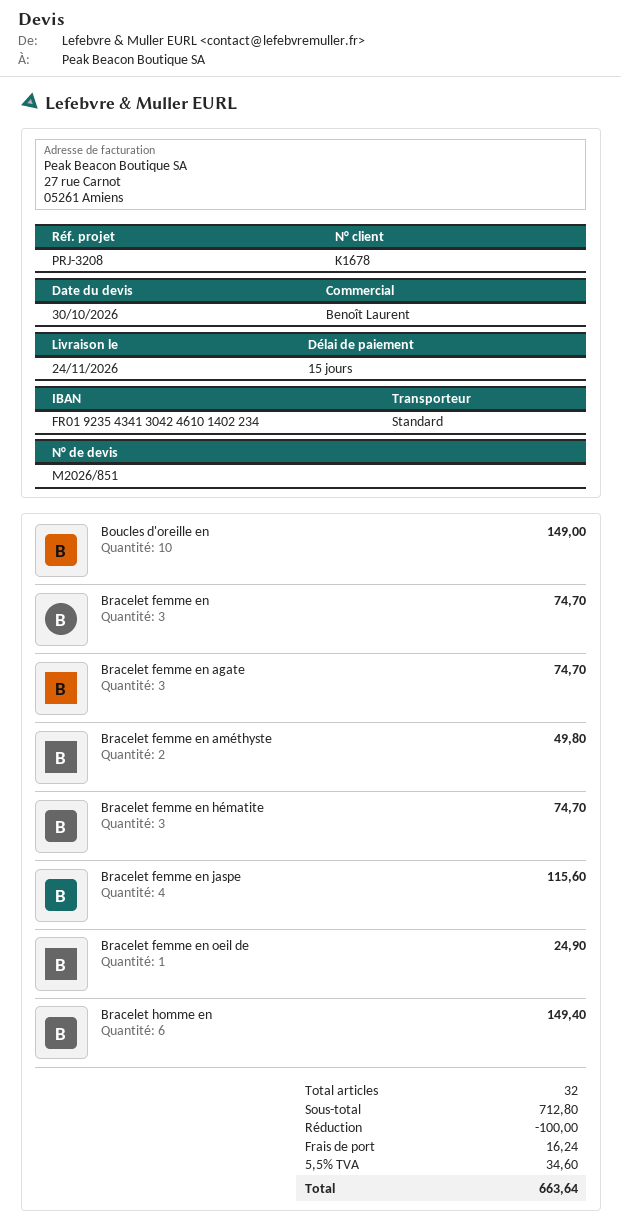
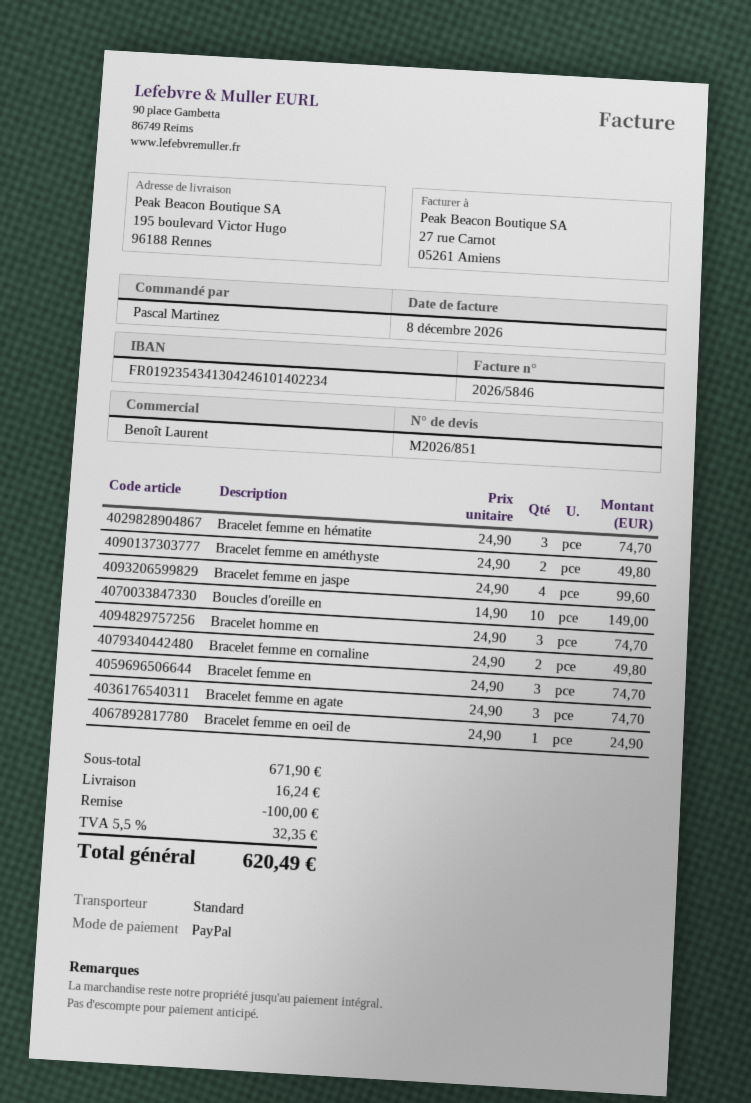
Bracelet femme en jaspe: 4 for 115.60 -> 4 for 99.60
Bracelet homme en: 6 for 149.40 -> 3 for 74.70
Bracelet femme en cornaline: none -> 2 for 49.80
subtotal: 712.80 -> 671.90
tax: 5.5% = 34.60 -> 5.5% = 32.35
total: 663.64 -> 620.49

